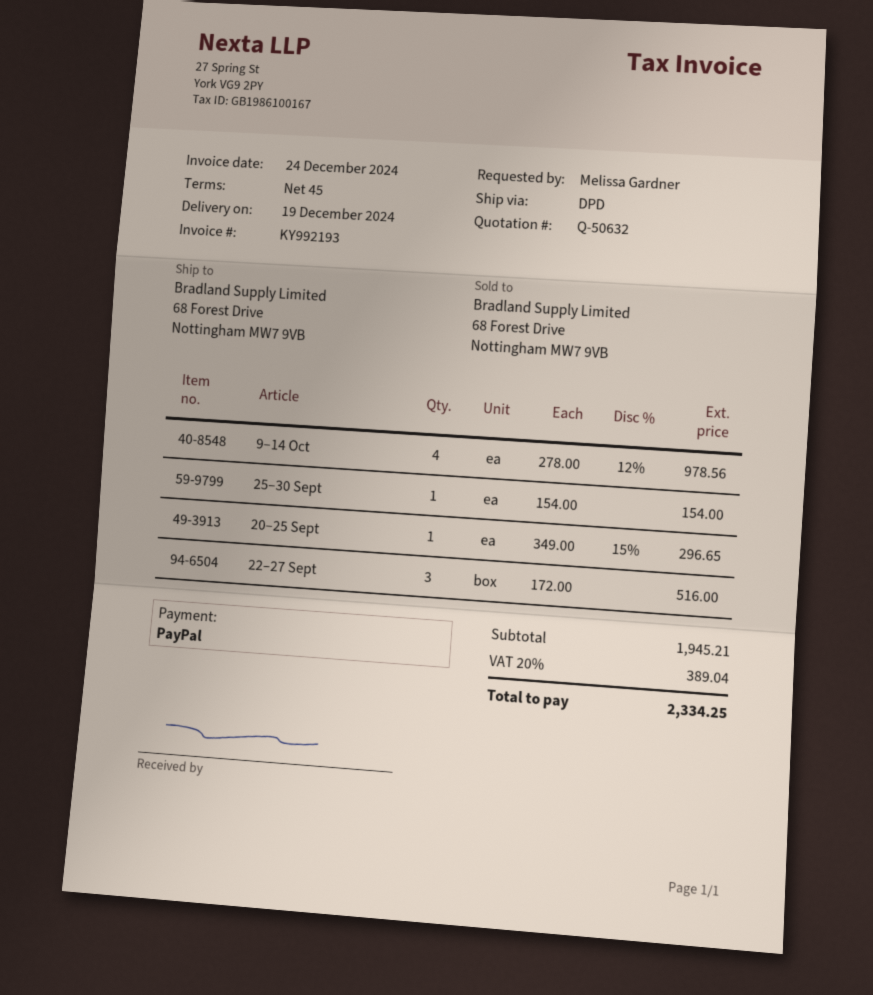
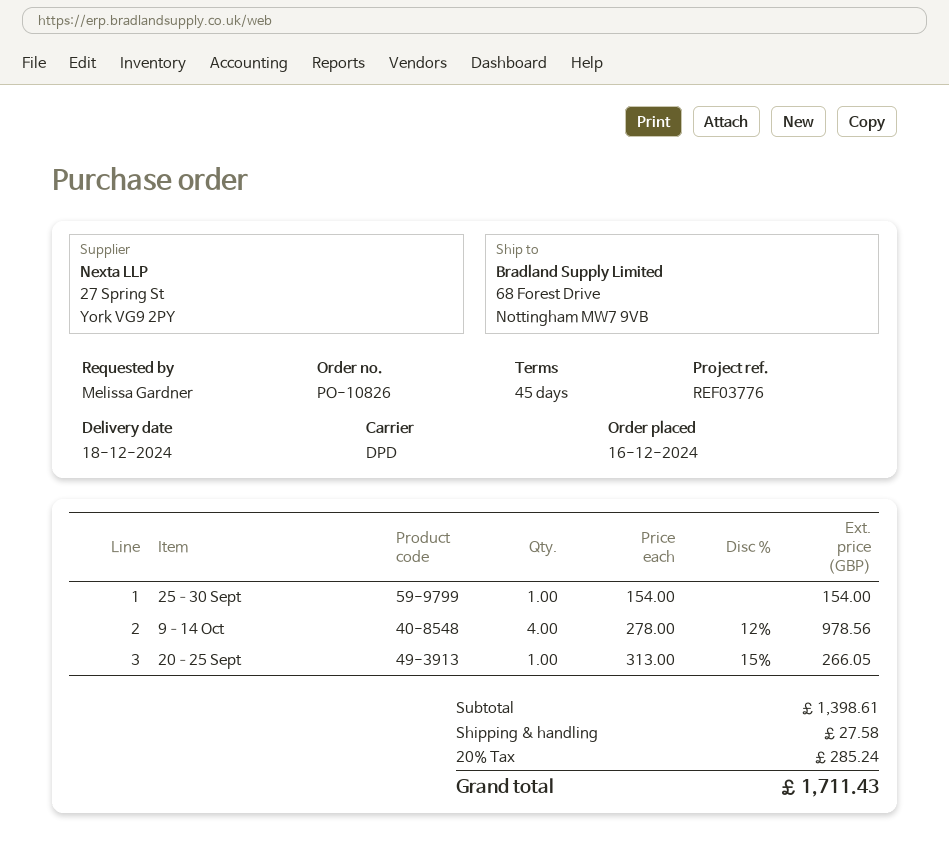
delivery date: 2024-12-19 -> 2024-12-18
20–25 Sept: 1 x 349.00 - 15% = 296.65 -> 1 x 313.00 - 15% = 266.05
22–27 Sept: 3 x 172.00 = 516.00 -> none
subtotal: 1945.21 -> 1398.61
shipping: none -> 27.58
tax: 20% = 389.04 -> 20% = 285.24
total: 2334.25 -> 1711.43

